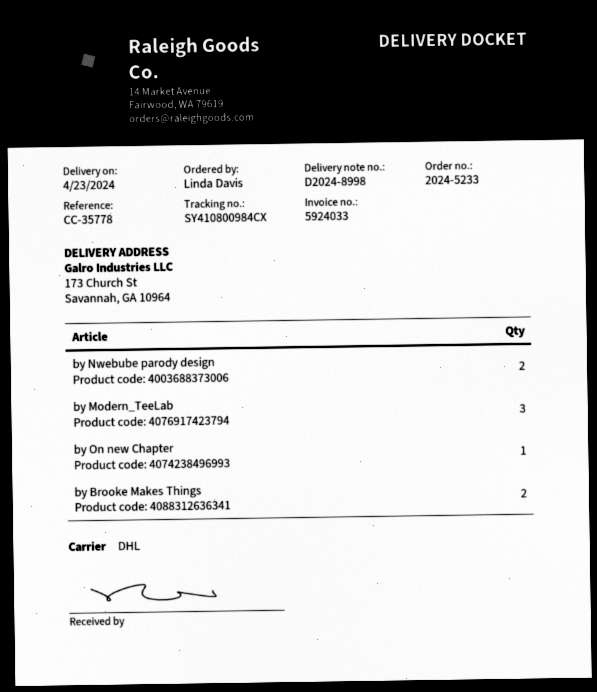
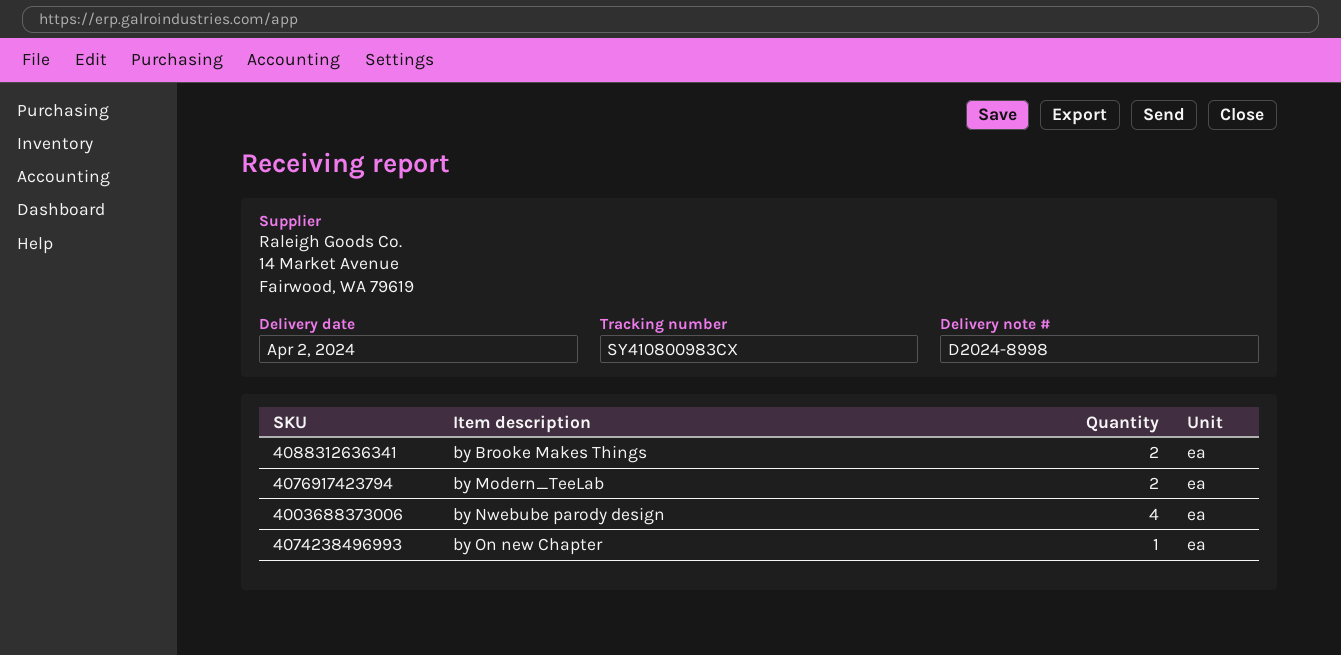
delivery date: 2024-04-23 -> 2024-04-02
tracking number: SY410800984CX -> SY410800983CX
by Nwebube parody design: 2 -> 4
by Modern_TeeLab: 3 -> 2

